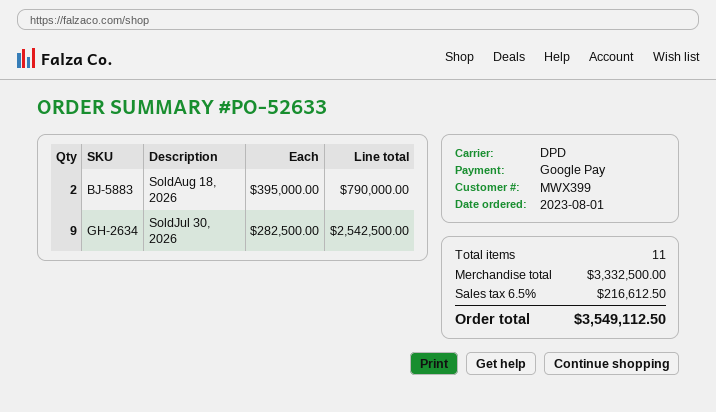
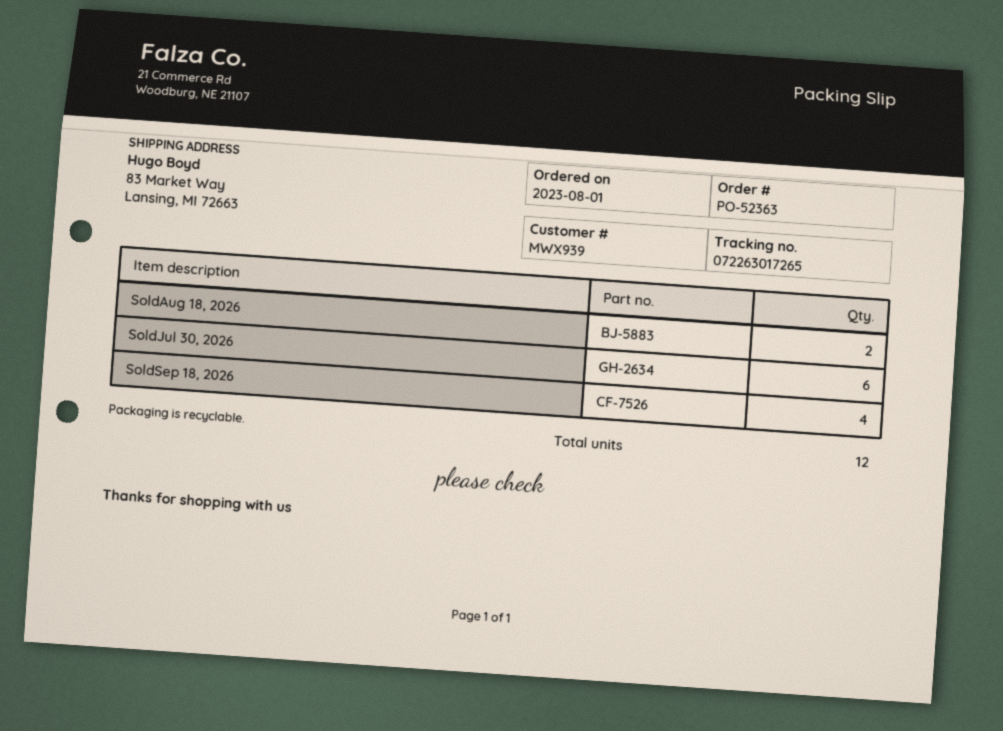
order number: PO-52633 -> PO-52363
customer number: MWX399 -> MWX939
SoldJul 30, 2026: 9 -> 6
SoldSep 18, 2026: none -> 4
total quantity: 11 -> 12

